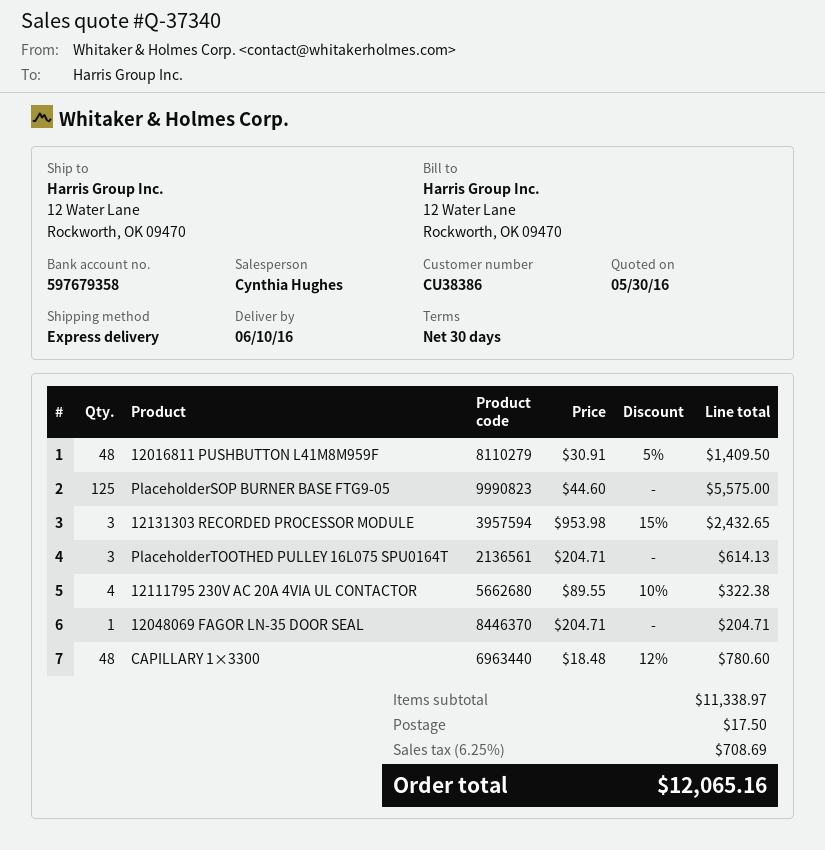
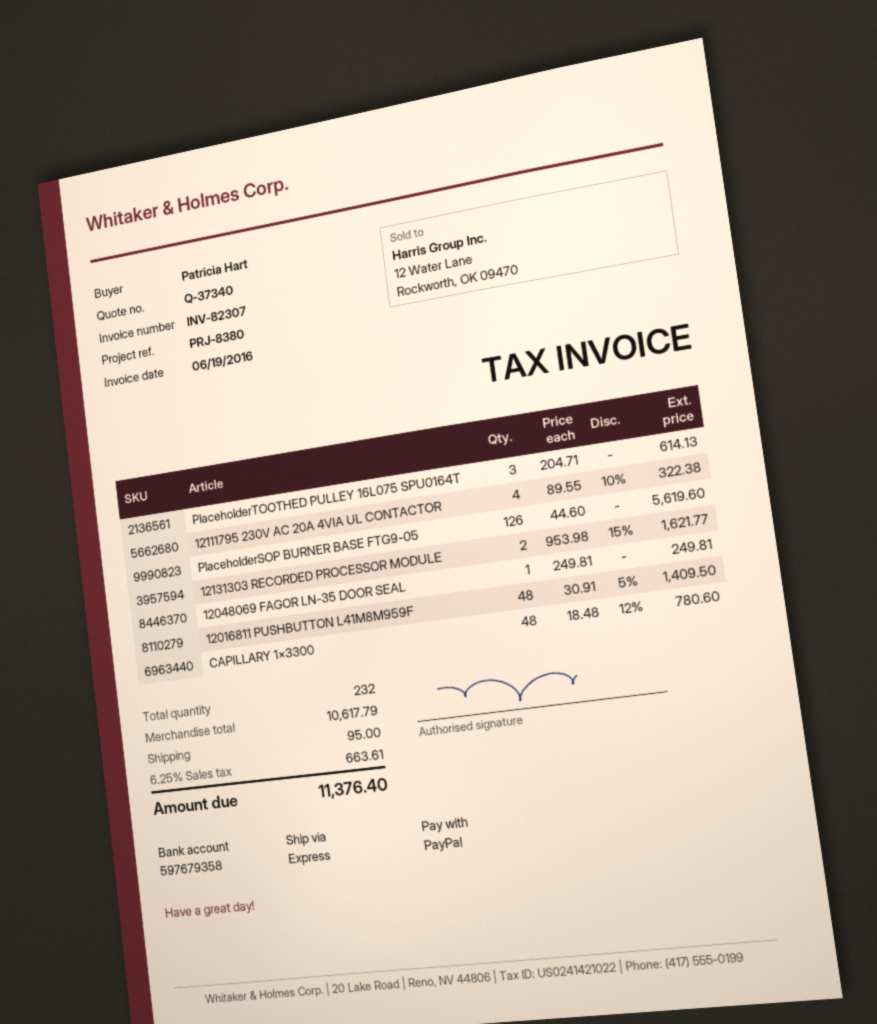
PlaceholderSOP BURNER BASE FTG9-05: 125 x 44.60 = 5575.00 -> 126 x 44.60 = 5619.60
12131303 RECORDED PROCESSOR MODULE: 3 x 953.98 - 15% = 2432.65 -> 2 x 953.98 - 15% = 1621.77
12048069 FAGOR LN-35 DOOR SEAL: 1 x 204.71 = 204.71 -> 1 x 249.81 = 249.81
subtotal: 11338.97 -> 10617.79
shipping: 17.50 -> 95.00
tax: 6.25% = 708.69 -> 6.25% = 663.61
total: 12065.16 -> 11376.40

